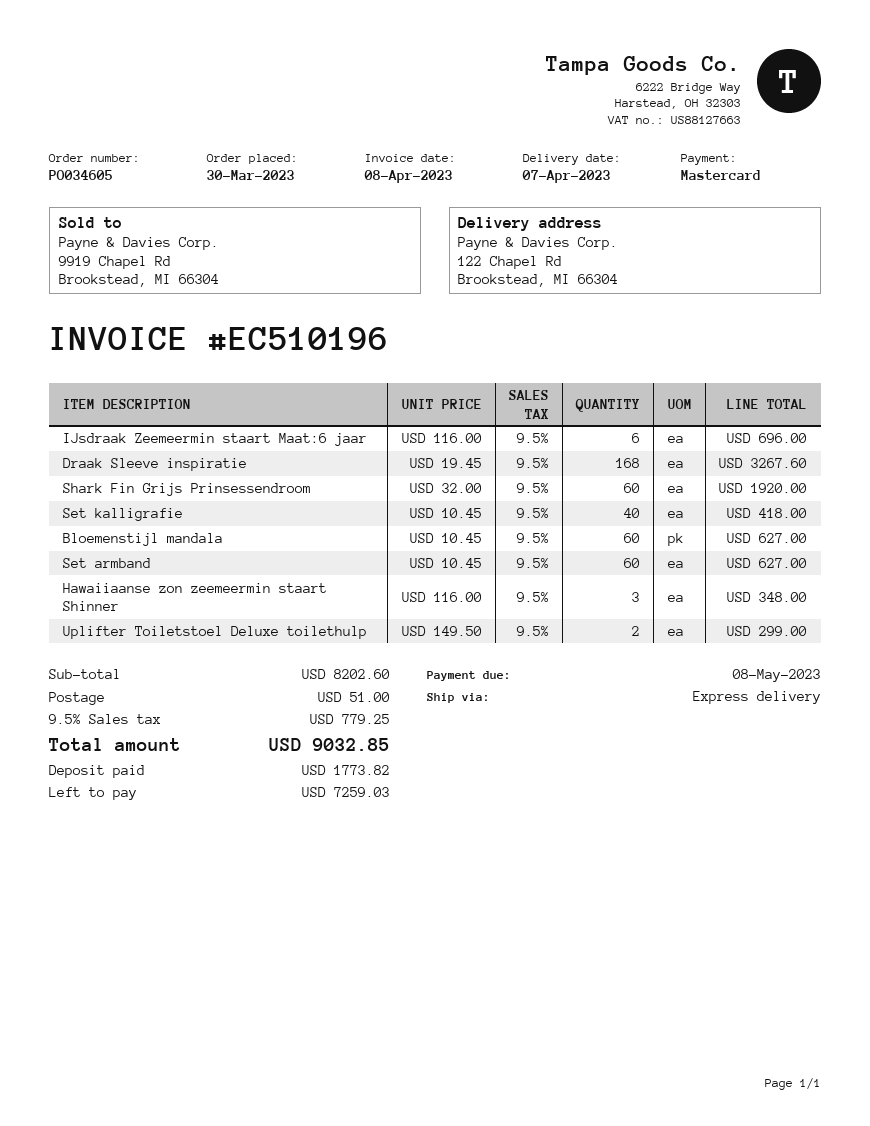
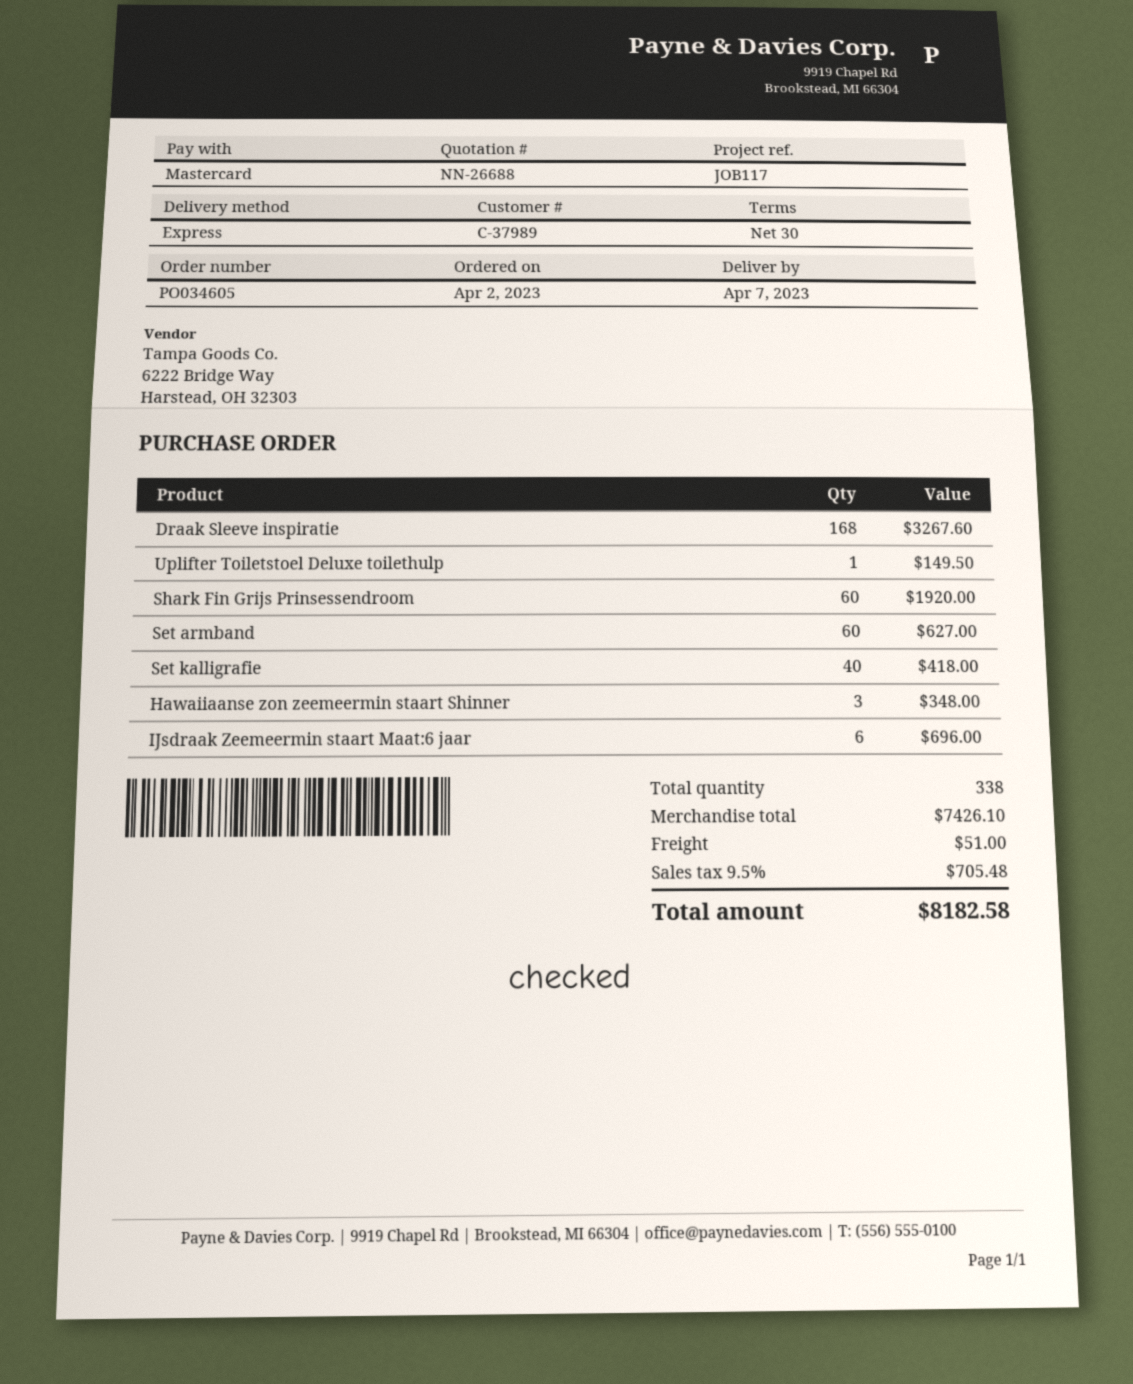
order date: 2023-03-30 -> 2023-04-02
Bloemenstijl mandala: 60 for 627.00 -> none
Uplifter Toiletstoel Deluxe toilethulp: 2 for 299.00 -> 1 for 149.50
subtotal: 8202.60 -> 7426.10
tax: 9.5% = 779.25 -> 9.5% = 705.48
total: 9032.85 -> 8182.58

